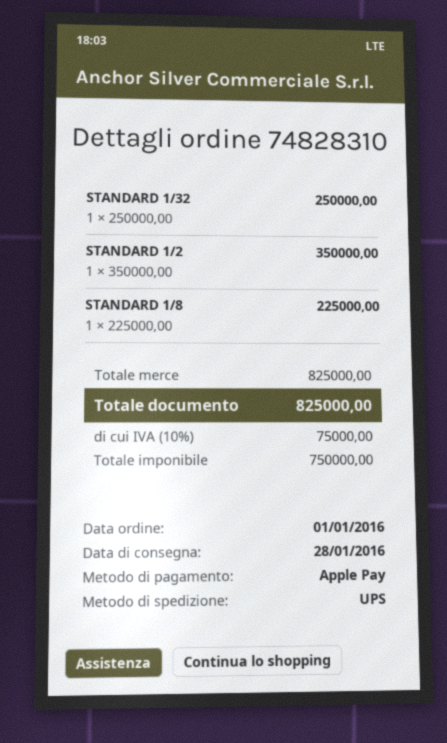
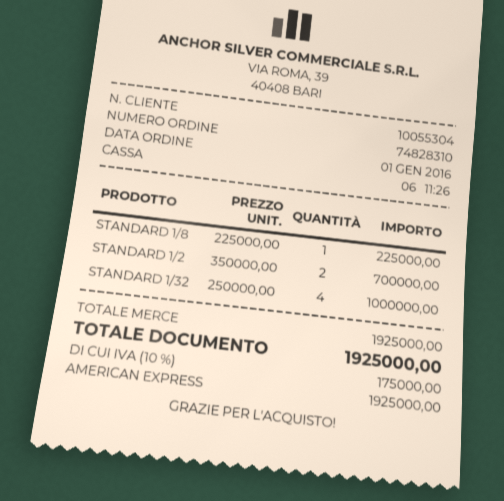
payment method: Apple Pay -> American Express
STANDARD 1/32: 1 x 250000.00 = 250000.00 -> 4 x 250000.00 = 1000000.00
STANDARD 1/2: 1 x 350000.00 = 350000.00 -> 2 x 350000.00 = 700000.00
subtotal: 825000.00 -> 1925000.00
tax: 10% = 75000.00 -> 10% = 175000.00
total: 825000.00 -> 1925000.00

